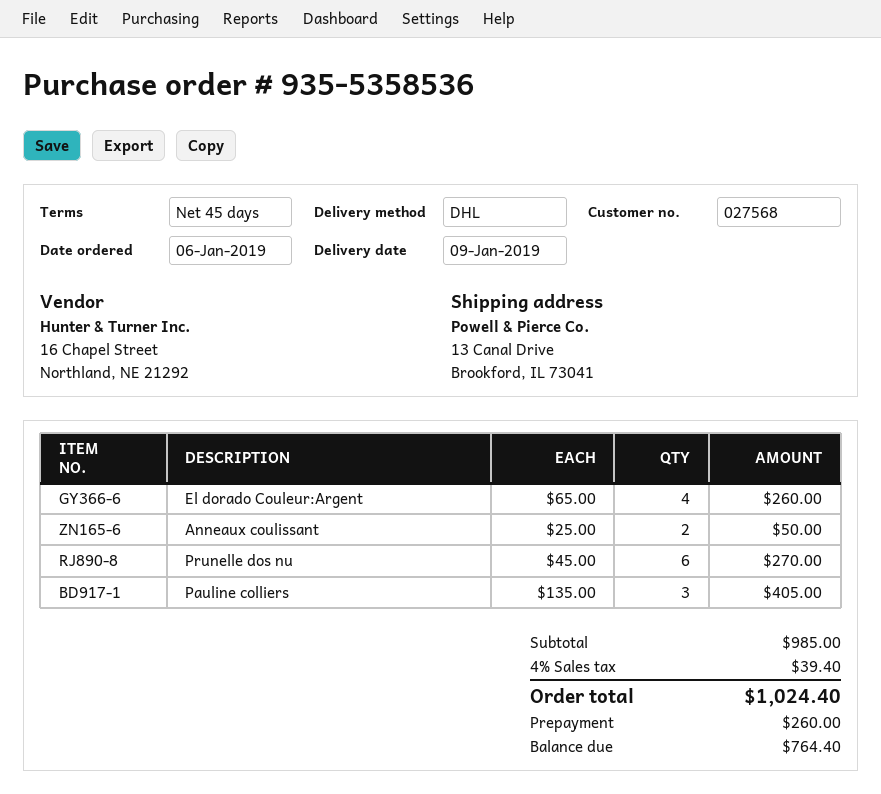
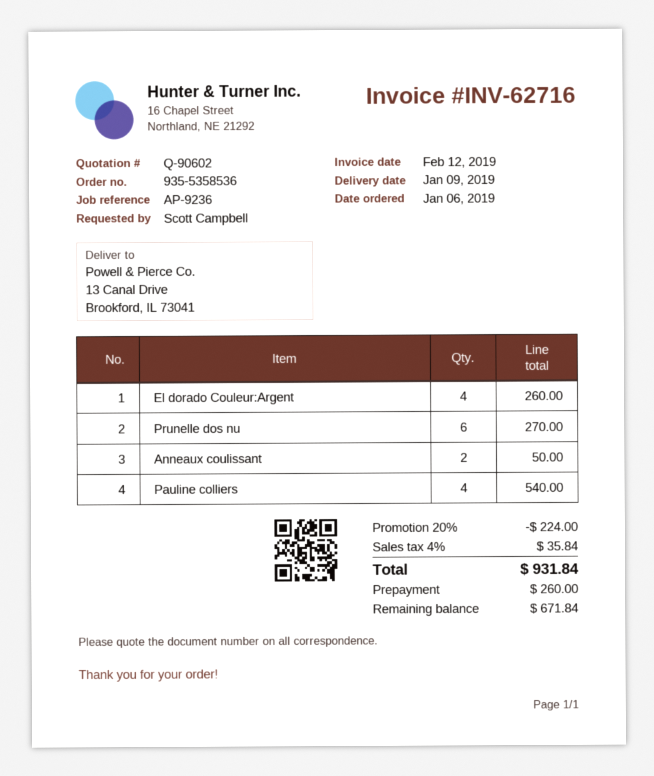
Pauline colliers: 3 for 405.00 -> 4 for 540.00
discount: none -> 20% = 224.00
tax: 4% = 39.40 -> 4% = 35.84
total: 1024.40 -> 931.84
balance: 764.40 -> 671.84

